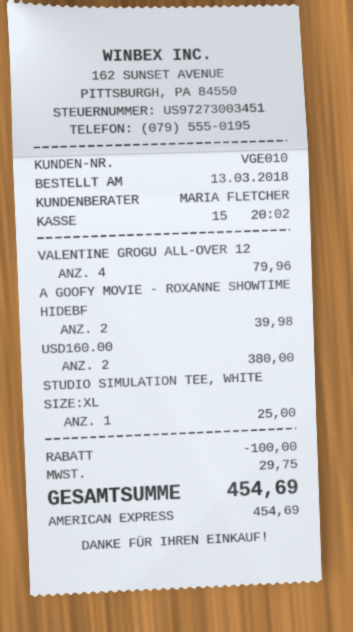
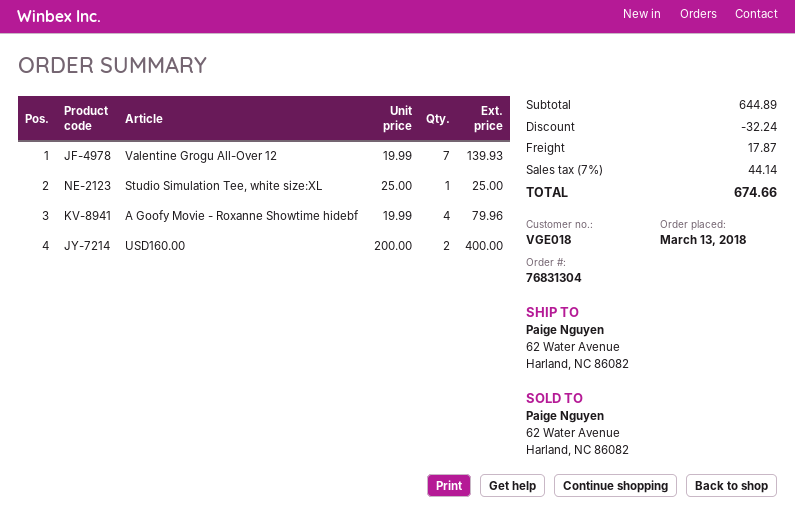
customer number: VGE010 -> VGE018
VALENTINE GROGU ALL-OVER 12: 4 for 79.96 -> 7 for 139.93
A GOOFY MOVIE - ROXANNE SHOWTIME HIDEBF: 2 for 39.98 -> 4 for 79.96
USD160.00: 2 for 380.00 -> 2 for 400.00
discount: 100.00 -> 32.24
shipping: none -> 17.87
tax: 29.75 -> 44.14
total: 454.69 -> 674.66

